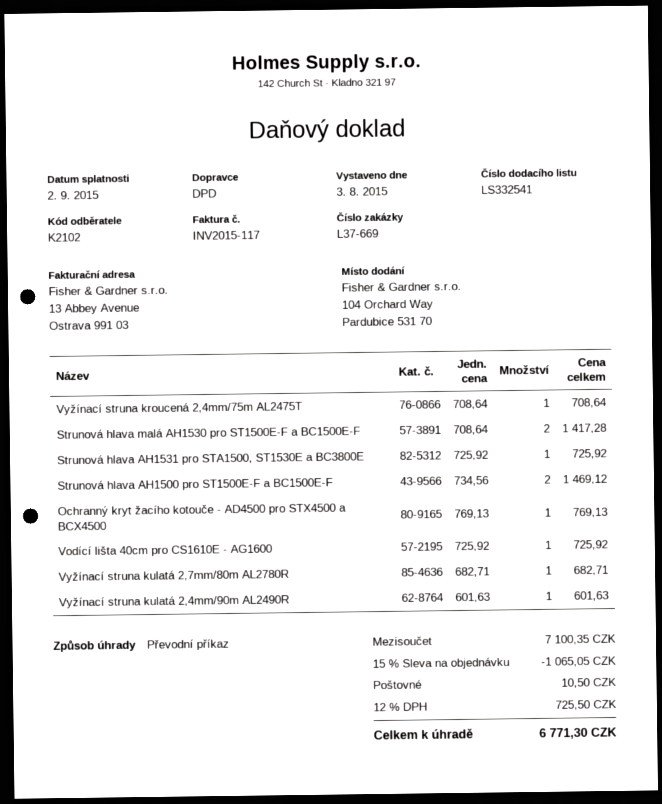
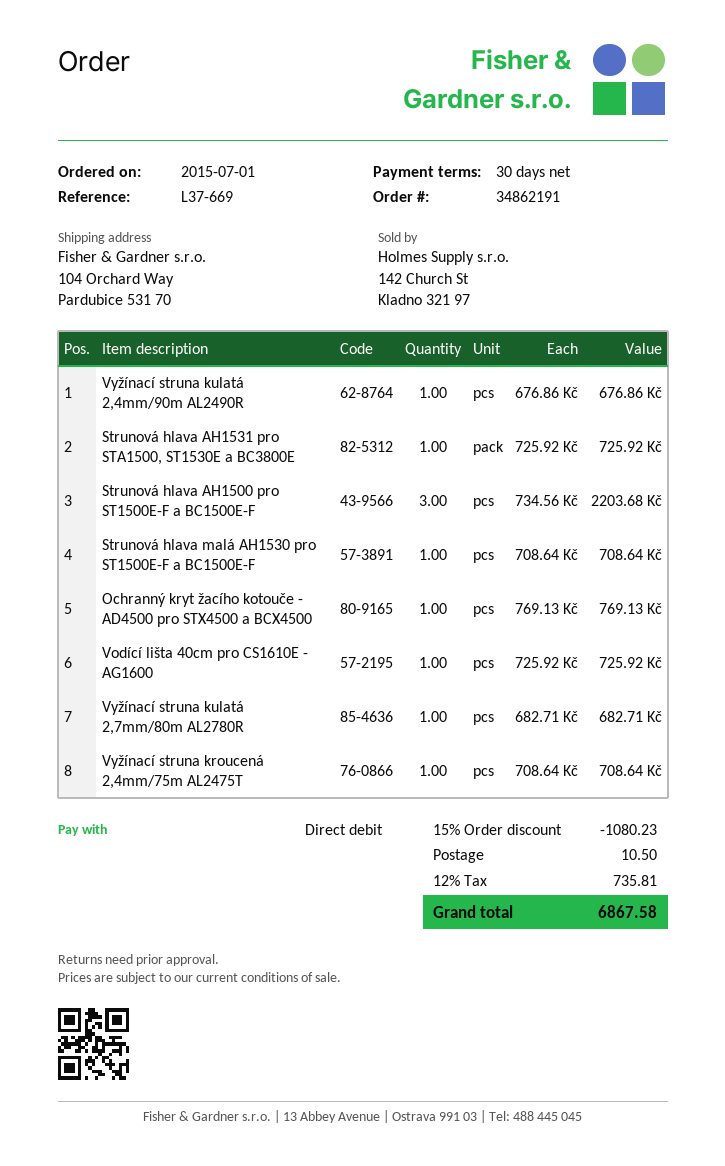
payment method: bank transfer -> direct debit
Strunová hlava malá AH1530 pro ST1500E-F a BC1500E-F: 2 x 708.64 = 1417.28 -> 1 x 708.64 = 708.64
Strunová hlava AH1500 pro ST1500E-F a BC1500E-F: 2 x 734.56 = 1469.12 -> 3 x 734.56 = 2203.68
Vyžínací struna kulatá 2,4mm/90m AL2490R: 1 x 601.63 = 601.63 -> 1 x 676.86 = 676.86
discount: 15% = 1065.05 -> 15% = 1080.23
tax: 12% = 725.50 -> 12% = 735.81
total: 6771.30 -> 6867.58

